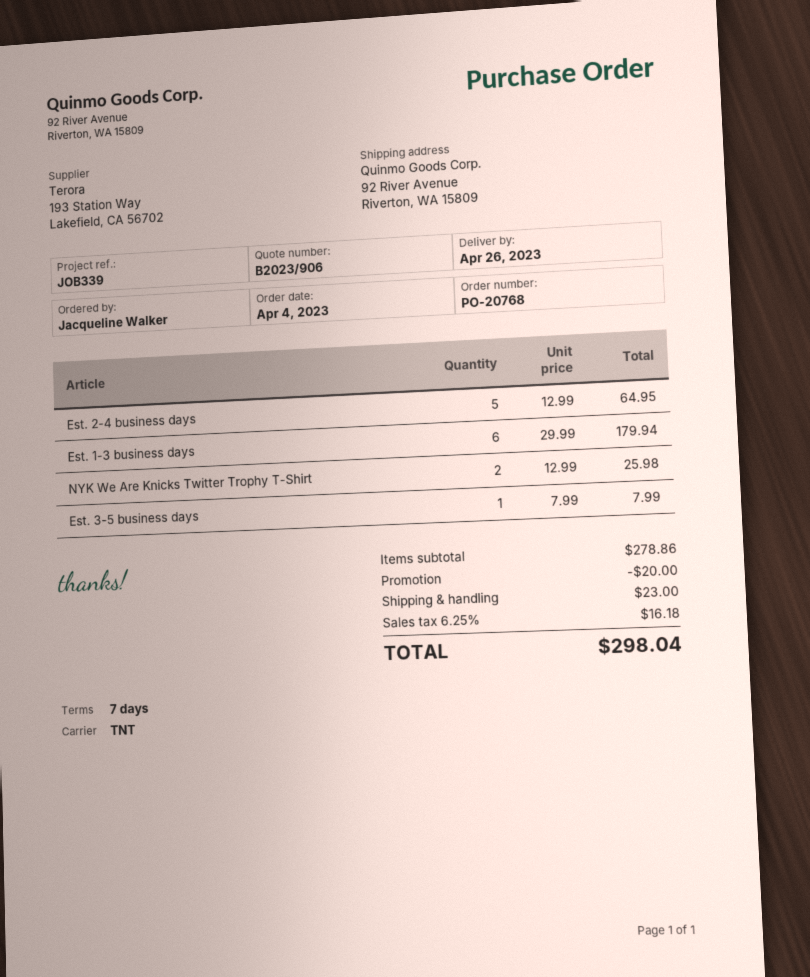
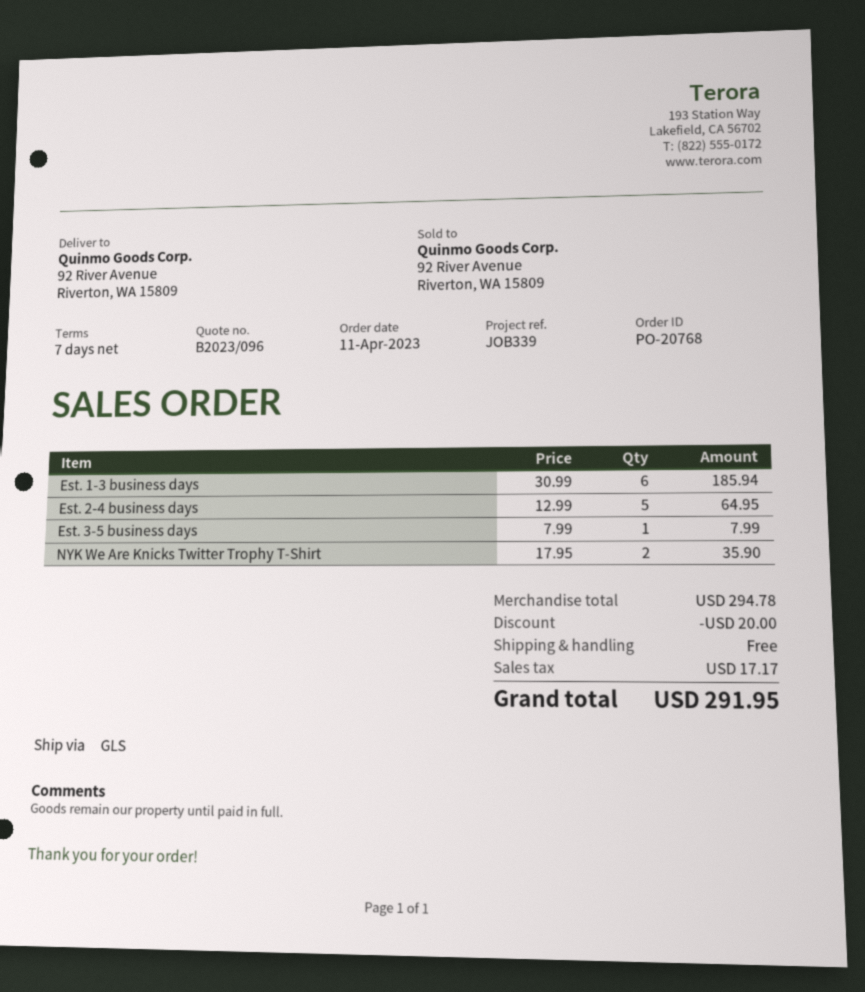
quote number: B2023/906 -> B2023/096
order date: 2023-04-04 -> 2023-04-11
shipping method: TNT -> GLS
Est. 1-3 business days: 6 x 29.99 = 179.94 -> 6 x 30.99 = 185.94
NYK We Are Knicks Twitter Trophy T-Shirt: 2 x 12.99 = 25.98 -> 2 x 17.95 = 35.90
subtotal: 278.86 -> 294.78
shipping: 23.00 -> 0.00
tax: 16.18 -> 17.17
total: 298.04 -> 291.95

